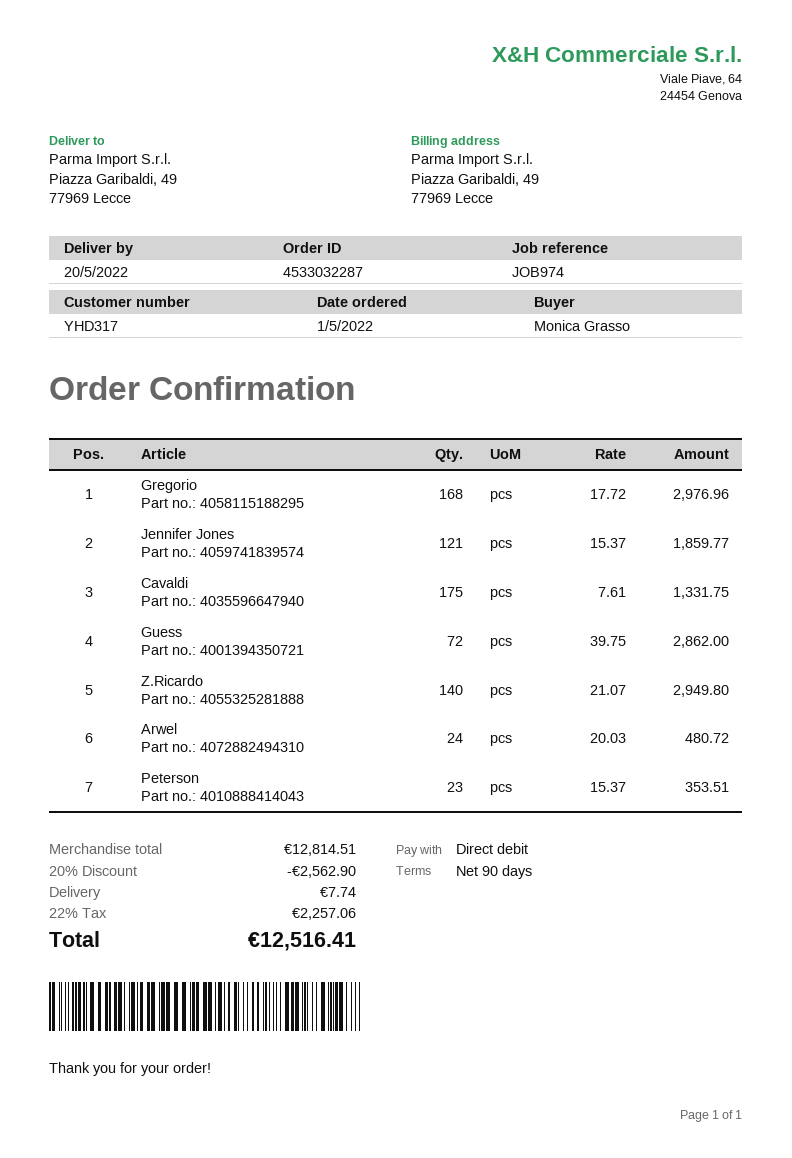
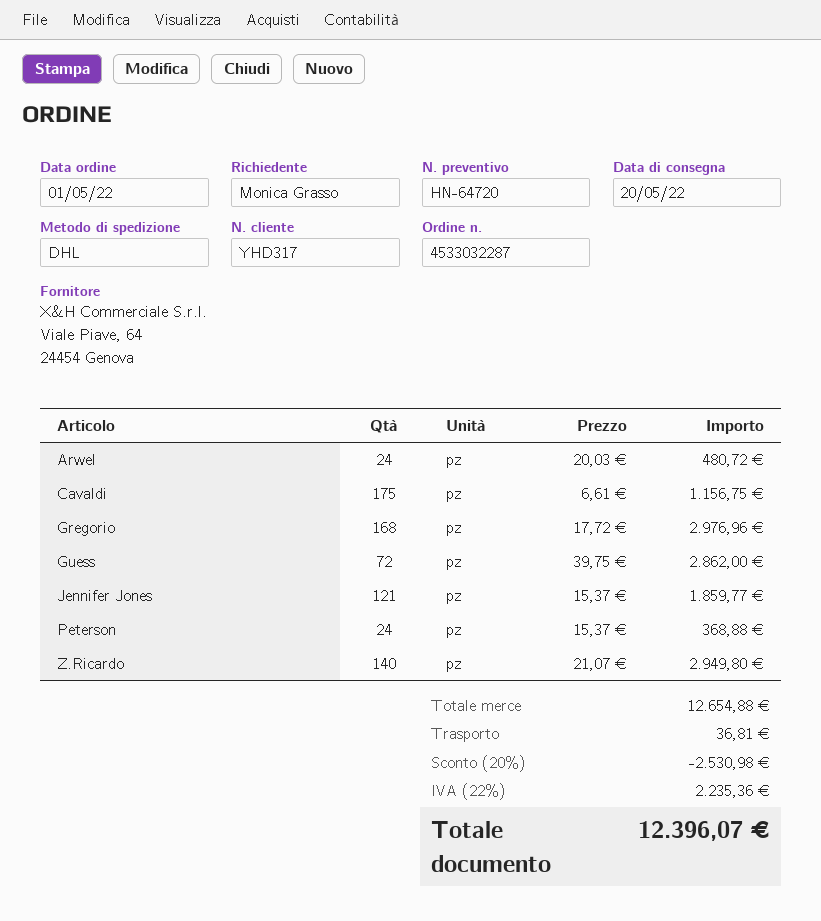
Cavaldi: 175 x 7.61 = 1331.75 -> 175 x 6.61 = 1156.75
Peterson: 23 x 15.37 = 353.51 -> 24 x 15.37 = 368.88
subtotal: 12814.51 -> 12654.88
discount: 20% = 2562.90 -> 20% = 2530.98
shipping: 7.74 -> 36.81
tax: 22% = 2257.06 -> 22% = 2235.36
total: 12516.41 -> 12396.07

